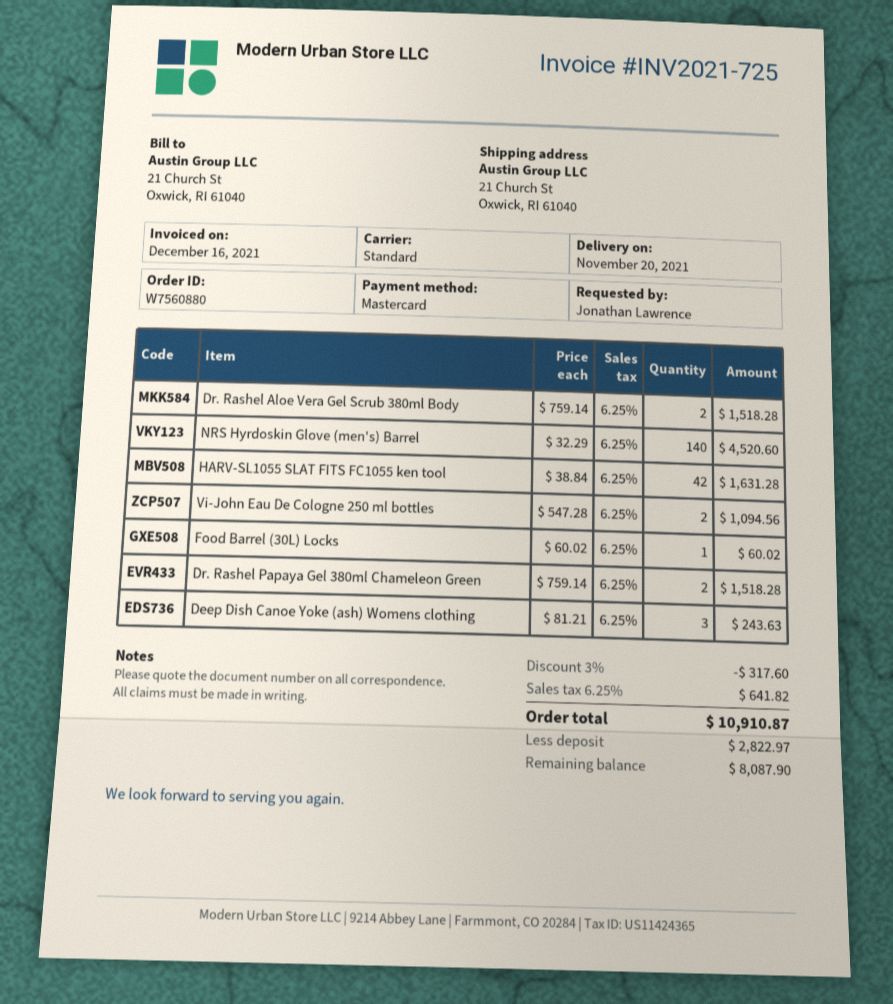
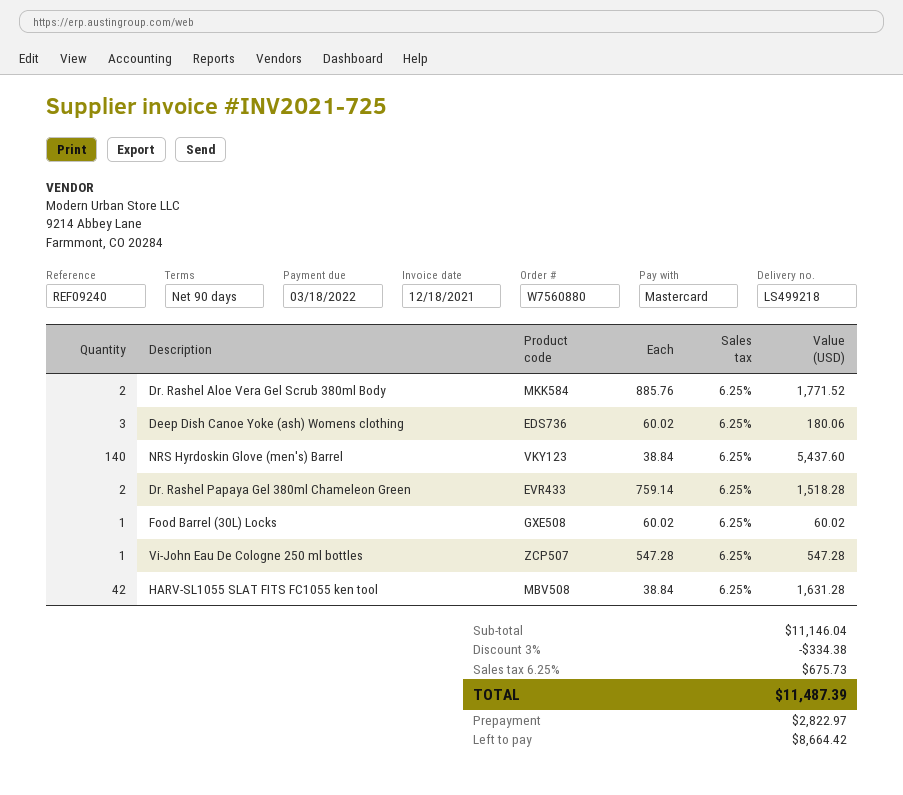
invoice date: 2021-12-16 -> 2021-12-18
Dr. Rashel Aloe Vera Gel Scrub 380ml Body: 2 x 759.14 = 1518.28 -> 2 x 885.76 = 1771.52
NRS Hyrdoskin Glove (men's) Barrel: 140 x 32.29 = 4520.60 -> 140 x 38.84 = 5437.60
Vi-John Eau De Cologne 250 ml bottles: 2 x 547.28 = 1094.56 -> 1 x 547.28 = 547.28
Deep Dish Canoe Yoke (ash) Womens clothing: 3 x 81.21 = 243.63 -> 3 x 60.02 = 180.06
discount: 3% = 317.60 -> 3% = 334.38
tax: 6.25% = 641.82 -> 6.25% = 675.73
total: 10910.87 -> 11487.39
balance: 8087.90 -> 8664.42

